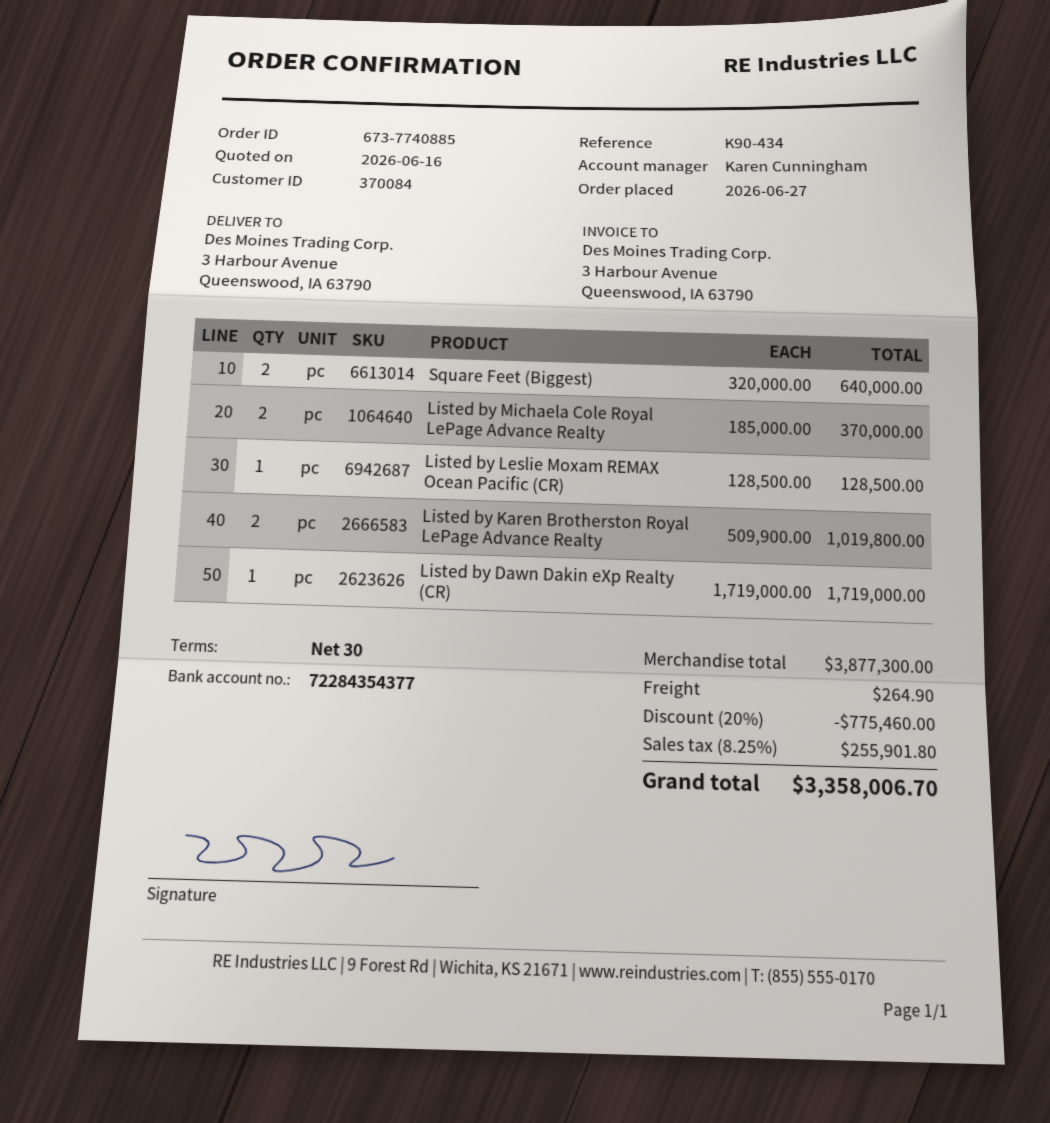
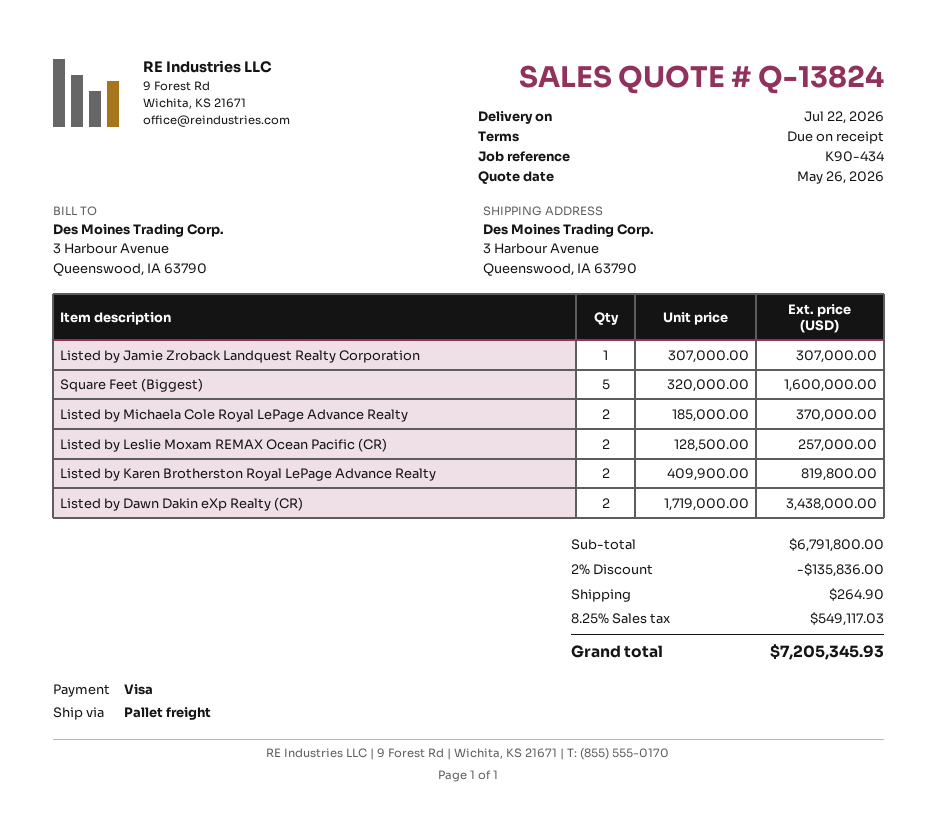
quote date: 2026-06-16 -> 2026-05-26
payment terms: 30 days -> on receipt
Square Feet (Biggest): 2 x 320000.00 = 640000.00 -> 5 x 320000.00 = 1600000.00
Listed by Leslie Moxam REMAX Ocean Pacific (CR): 1 x 128500.00 = 128500.00 -> 2 x 128500.00 = 257000.00
Listed by Karen Brotherston Royal LePage Advance Realty: 2 x 509900.00 = 1019800.00 -> 2 x 409900.00 = 819800.00
Listed by Dawn Dakin eXp Realty (CR): 1 x 1719000.00 = 1719000.00 -> 2 x 1719000.00 = 3438000.00
Listed by Jamie Zroback Landquest Realty Corporation: none -> 1 x 307000.00 = 307000.00
subtotal: 3877300.00 -> 6791800.00
discount: 20% = 775460.00 -> 2% = 135836.00
tax: 8.25% = 255901.80 -> 8.25% = 549117.03
total: 3358006.70 -> 7205345.93

